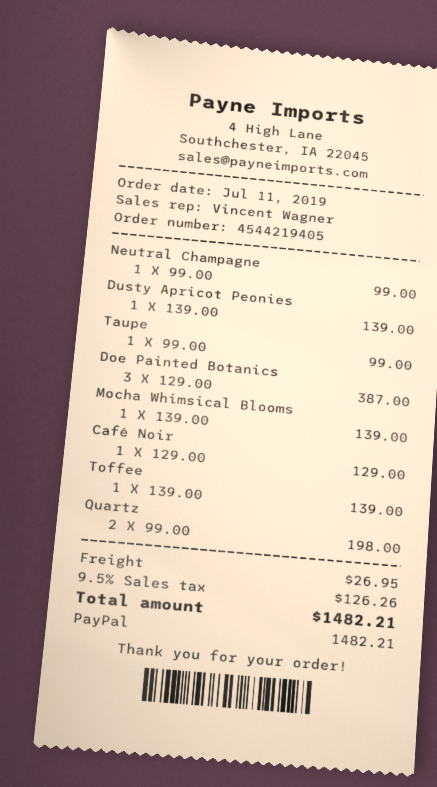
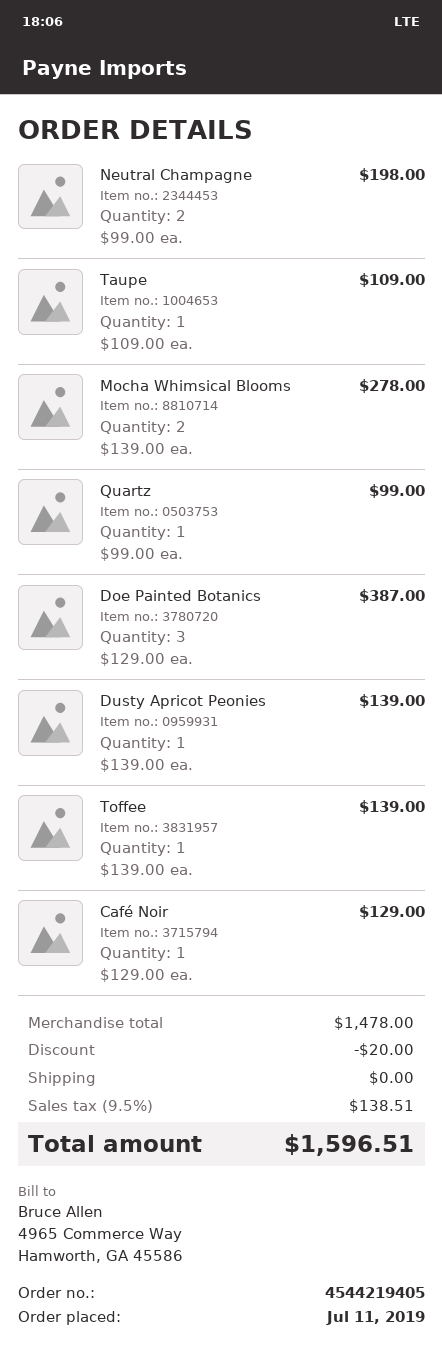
Neutral Champagne: 1 x 99.00 = 99.00 -> 2 x 99.00 = 198.00
Taupe: 1 x 99.00 = 99.00 -> 1 x 109.00 = 109.00
Mocha Whimsical Blooms: 1 x 139.00 = 139.00 -> 2 x 139.00 = 278.00
Quartz: 2 x 99.00 = 198.00 -> 1 x 99.00 = 99.00
discount: none -> 20.00
shipping: 26.95 -> 0.00
tax: 9.5% = 126.26 -> 9.5% = 138.51
total: 1482.21 -> 1596.51

